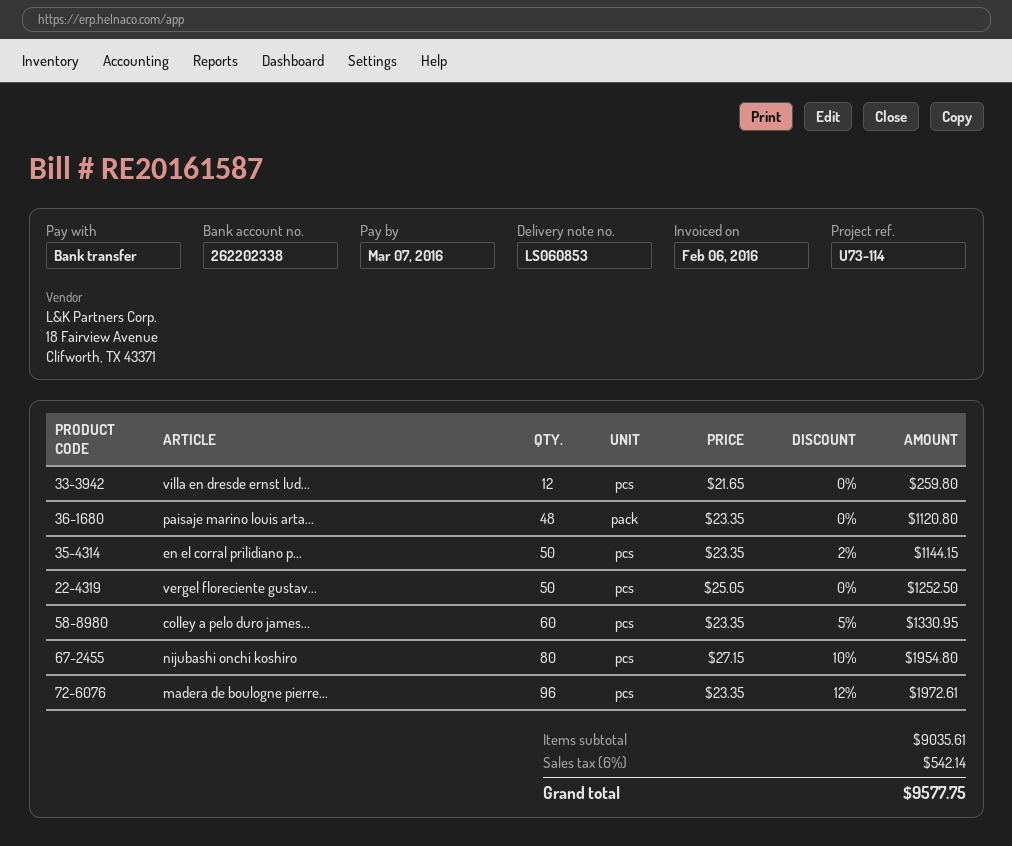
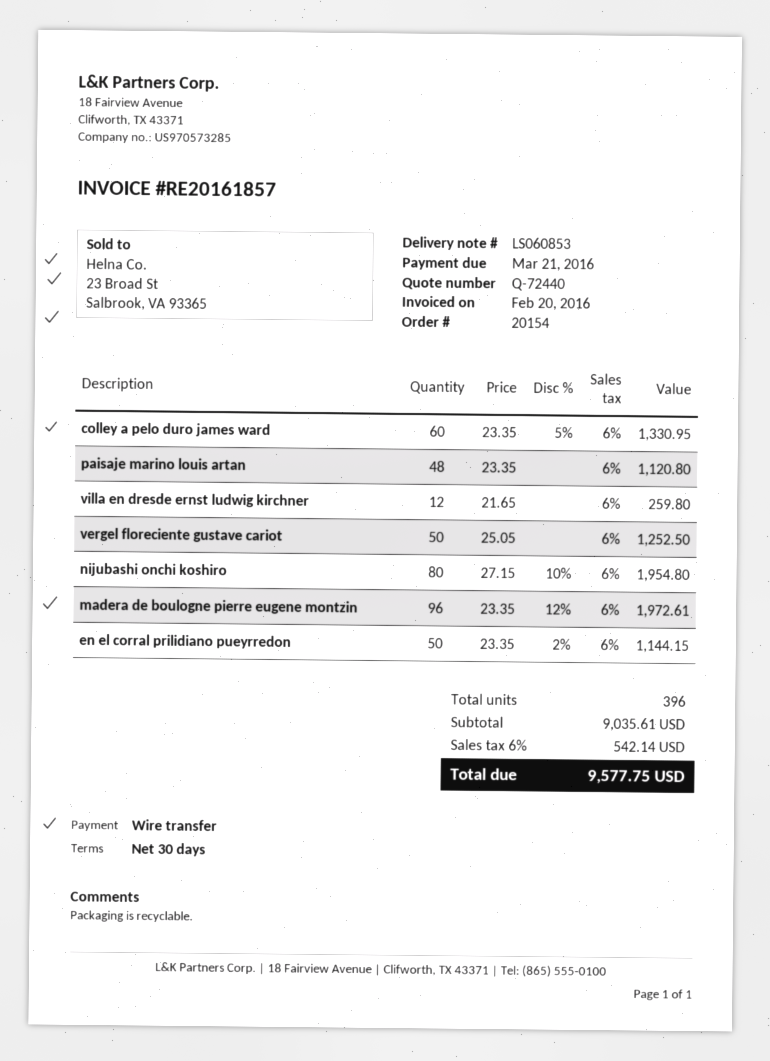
invoice number: RE20161587 -> RE20161857
invoice date: 2016-02-06 -> 2016-02-20
due date: 2016-03-07 -> 2016-03-21

